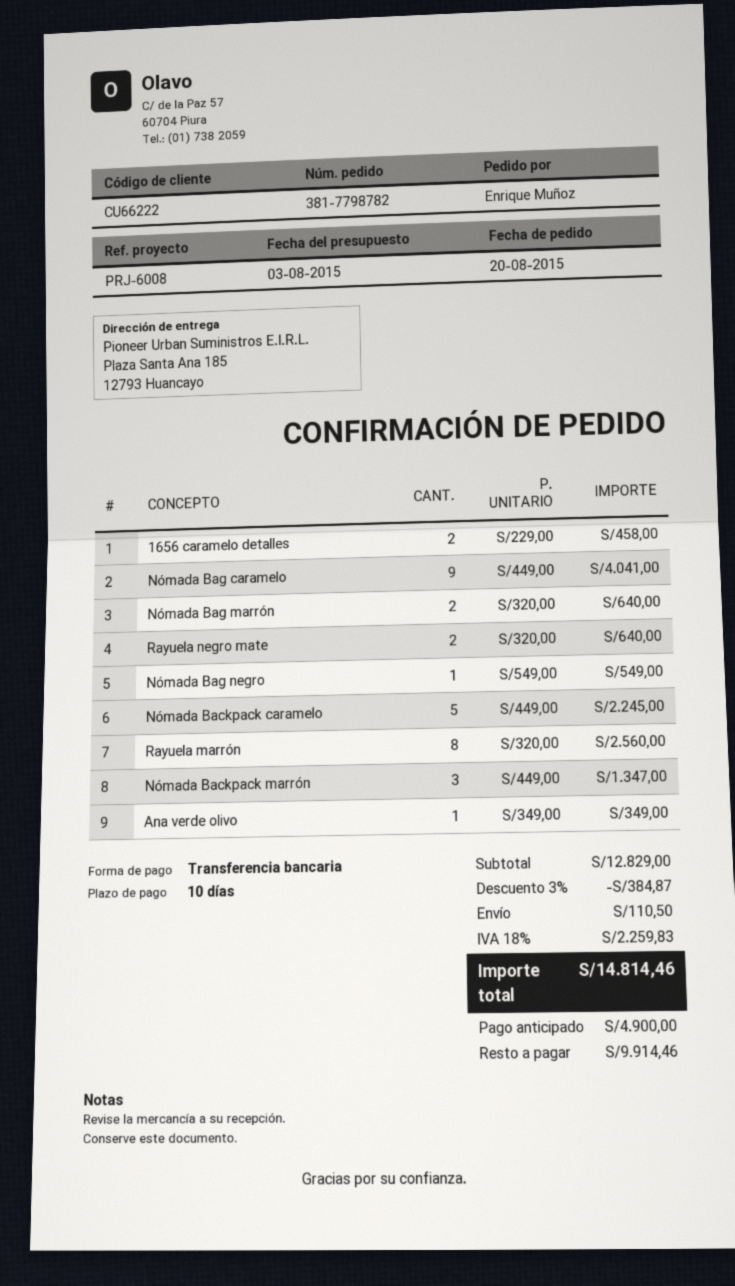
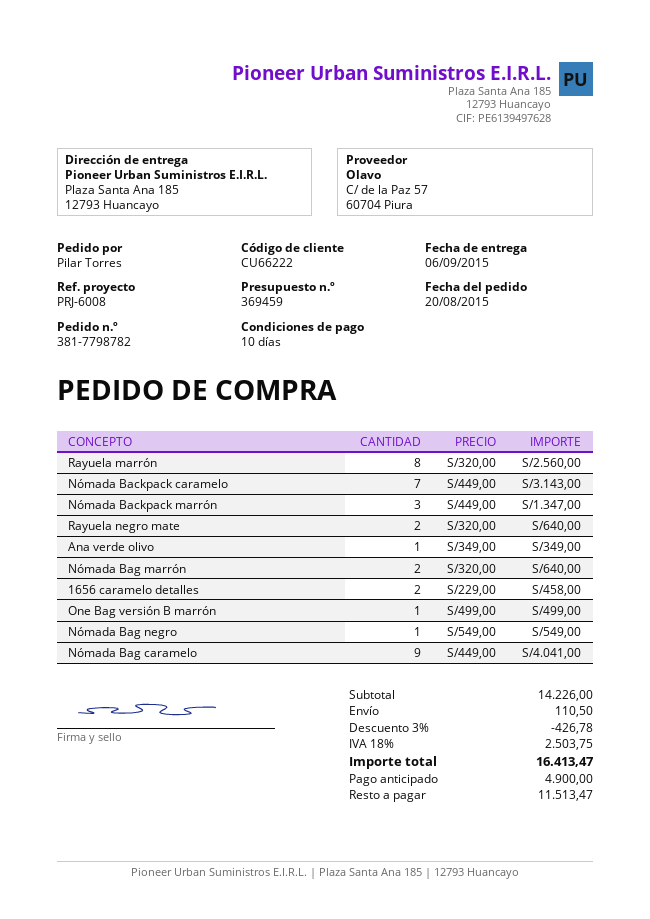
ordered by: Enrique Muñoz -> Pilar Torres
Nómada Backpack caramelo: 5 x 449.00 = 2245.00 -> 7 x 449.00 = 3143.00
One Bag versión B marrón: none -> 1 x 499.00 = 499.00
subtotal: 12829.00 -> 14226.00
discount: 3% = 384.87 -> 3% = 426.78
tax: 18% = 2259.83 -> 18% = 2503.75
total: 14814.46 -> 16413.47
balance: 9914.46 -> 11513.47

